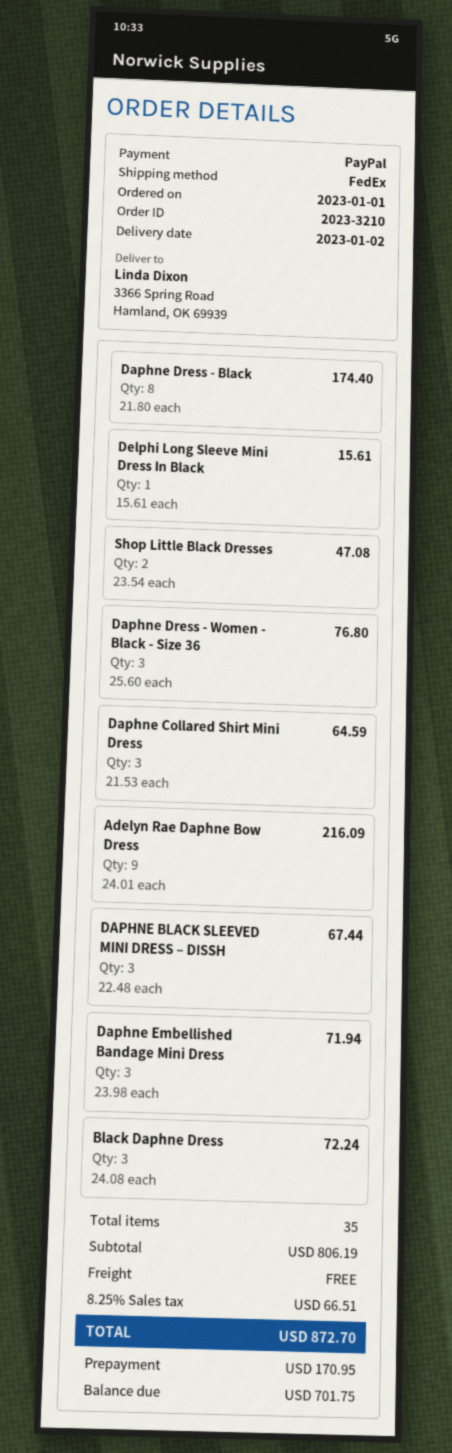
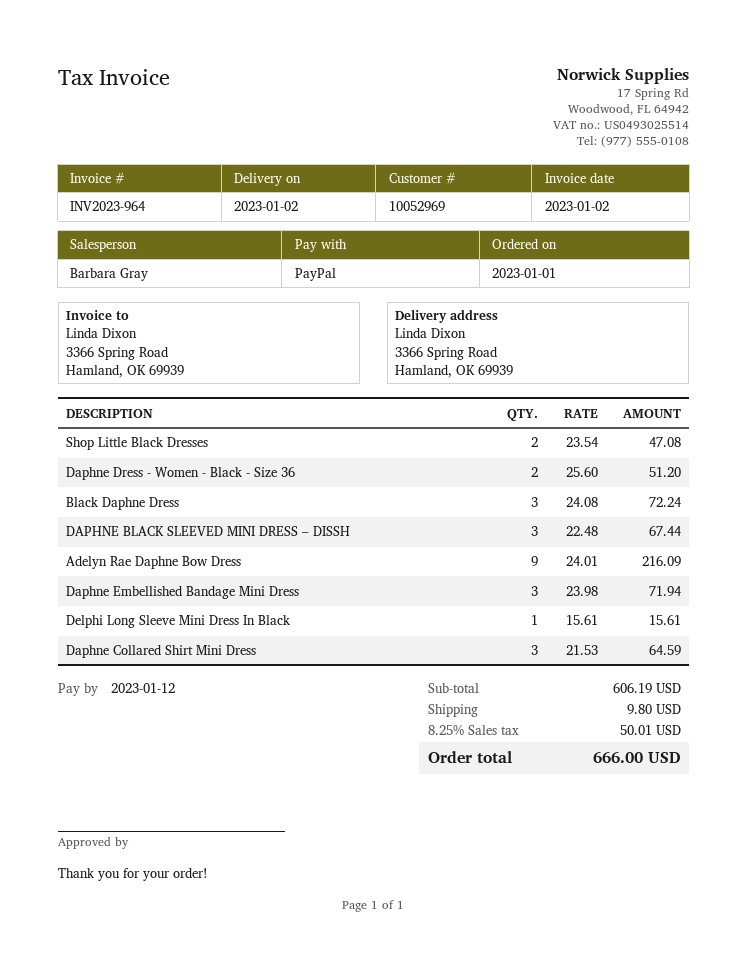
Daphne Dress - Black: 8 x 21.80 = 174.40 -> none
Daphne Dress - Women - Black - Size 36: 3 x 25.60 = 76.80 -> 2 x 25.60 = 51.20
subtotal: 806.19 -> 606.19
shipping: 0.00 -> 9.80
tax: 8.25% = 66.51 -> 8.25% = 50.01
total: 872.70 -> 666.00

